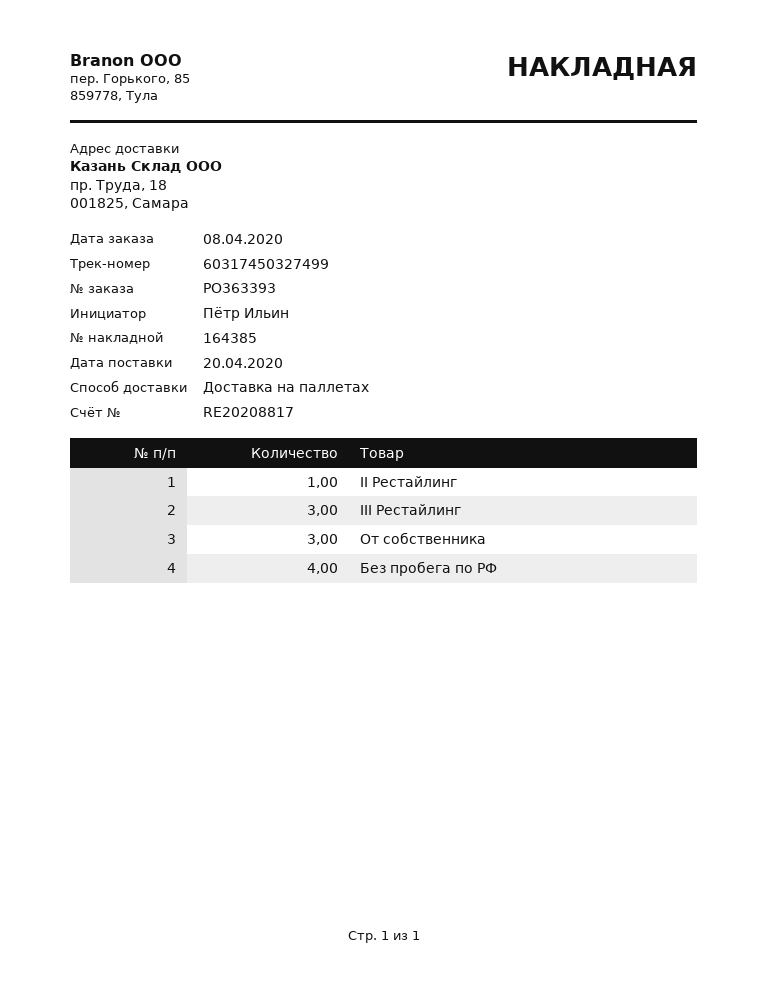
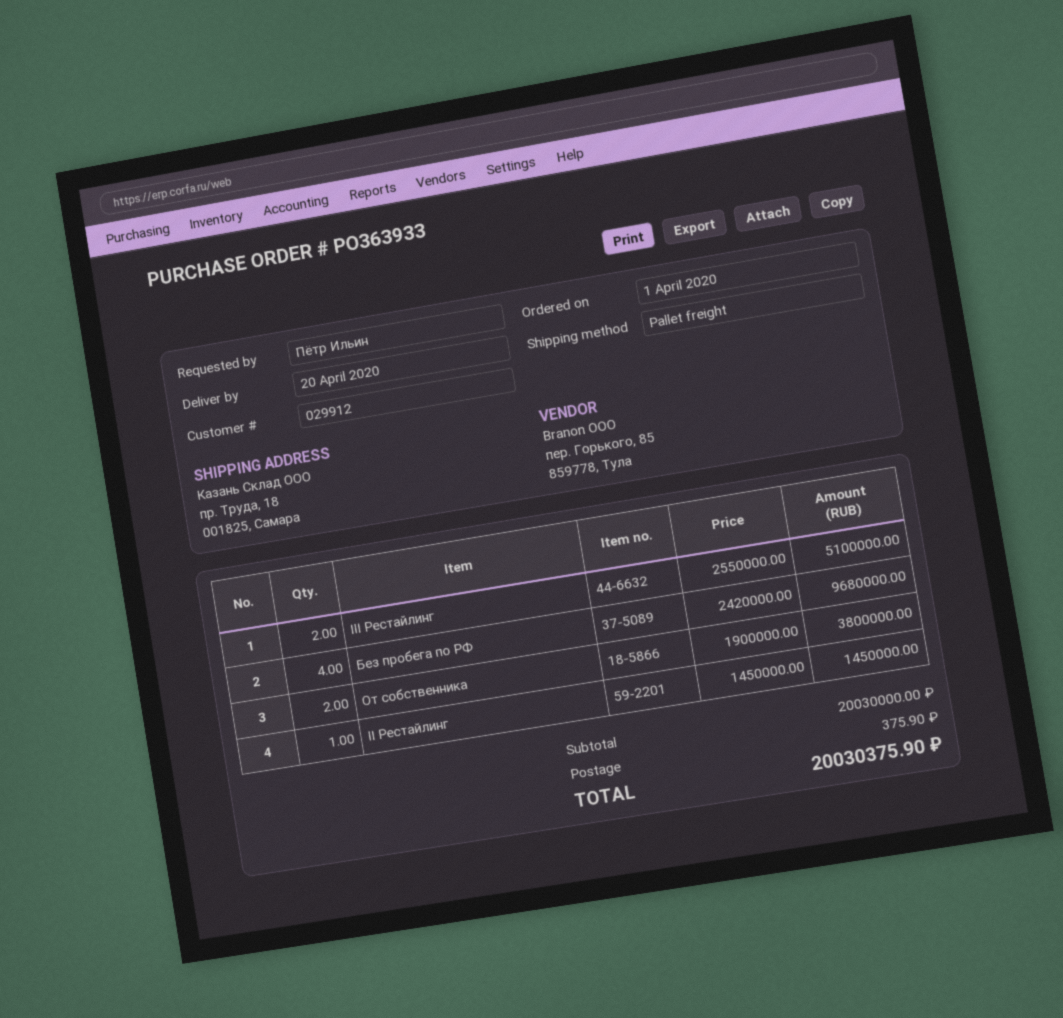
order number: PO363393 -> PO363933
order date: 2020-04-08 -> 2020-04-01
III Рестайлинг: 3 -> 2
От собственника: 3 -> 2

